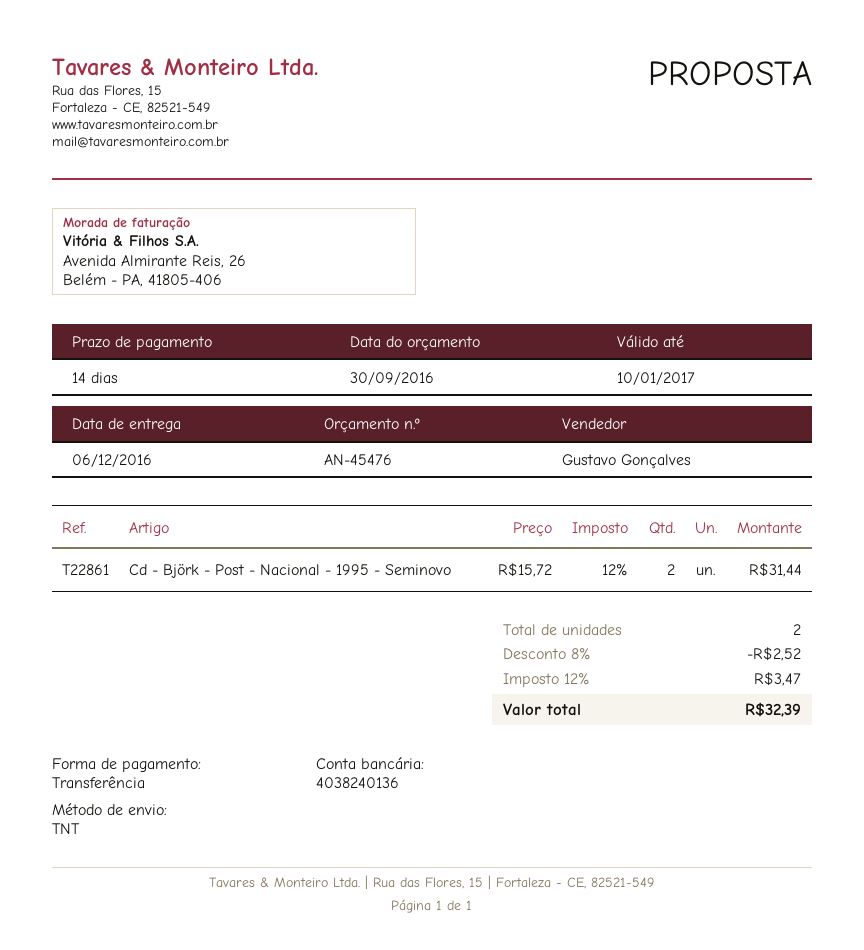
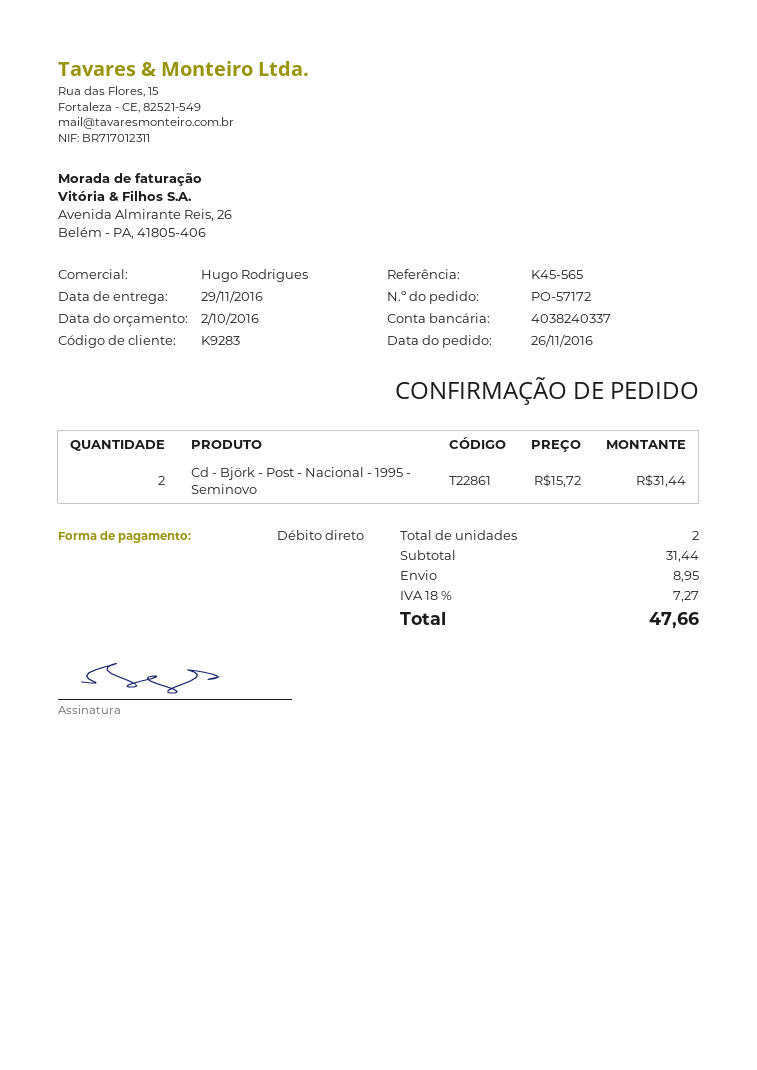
quote date: 2016-09-30 -> 2016-10-02
delivery date: 2016-12-06 -> 2016-11-29
sales rep: Gustavo Gonçalves -> Hugo Rodrigues
payment method: bank transfer -> direct debit
bank account: 4038240136 -> 4038240337
discount: 8% = 2.52 -> none
shipping: none -> 8.95
tax: 12% = 3.47 -> 18% = 7.27
total: 32.39 -> 47.66

